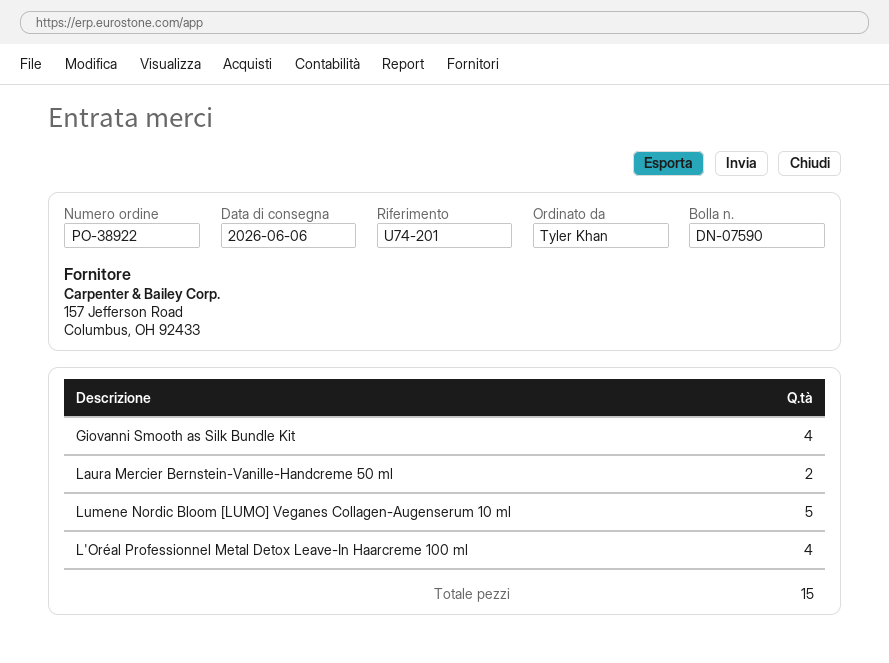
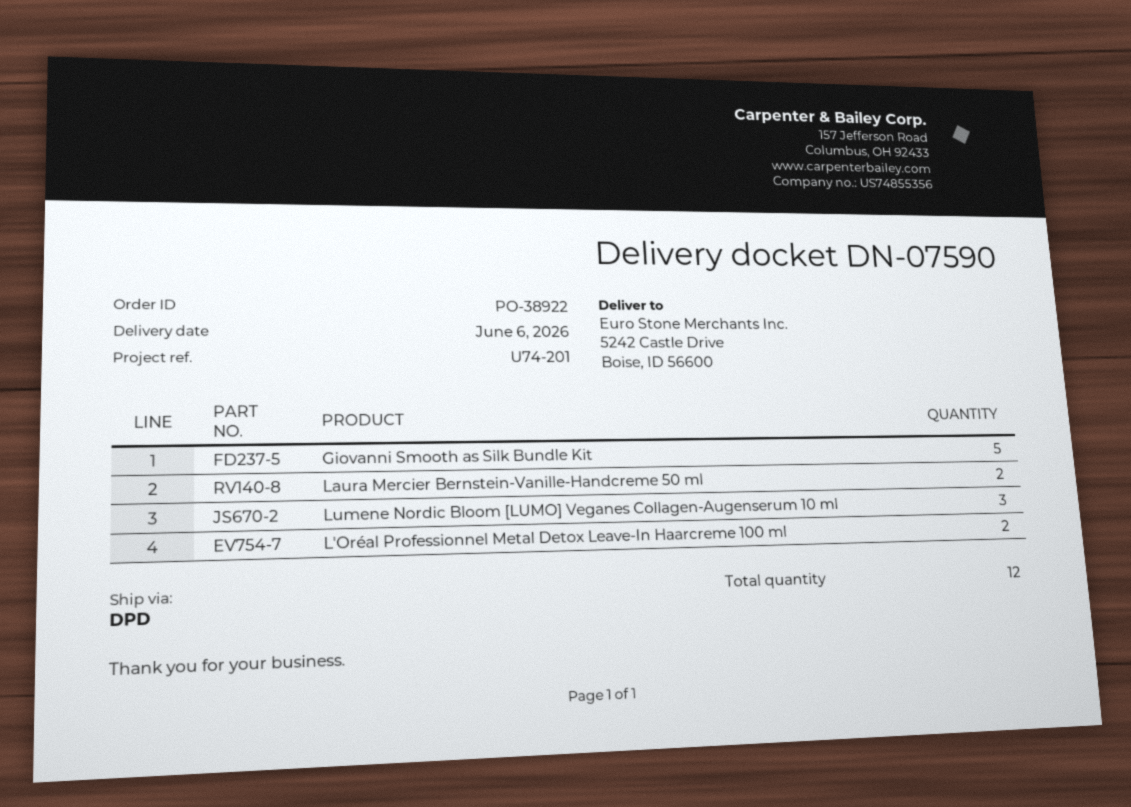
Giovanni Smooth as Silk Bundle Kit: 4 -> 5
Lumene Nordic Bloom [LUMO] Veganes Collagen-Augenserum 10 ml: 5 -> 3
L'Oréal Professionnel Metal Detox Leave-In Haarcreme 100 ml: 4 -> 2
total quantity: 15 -> 12

